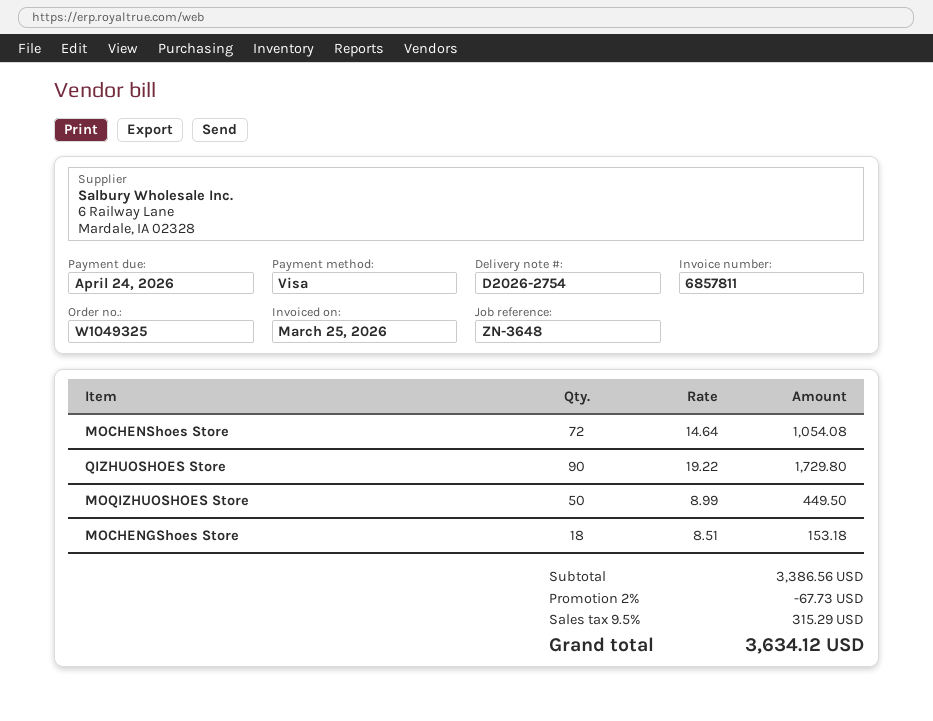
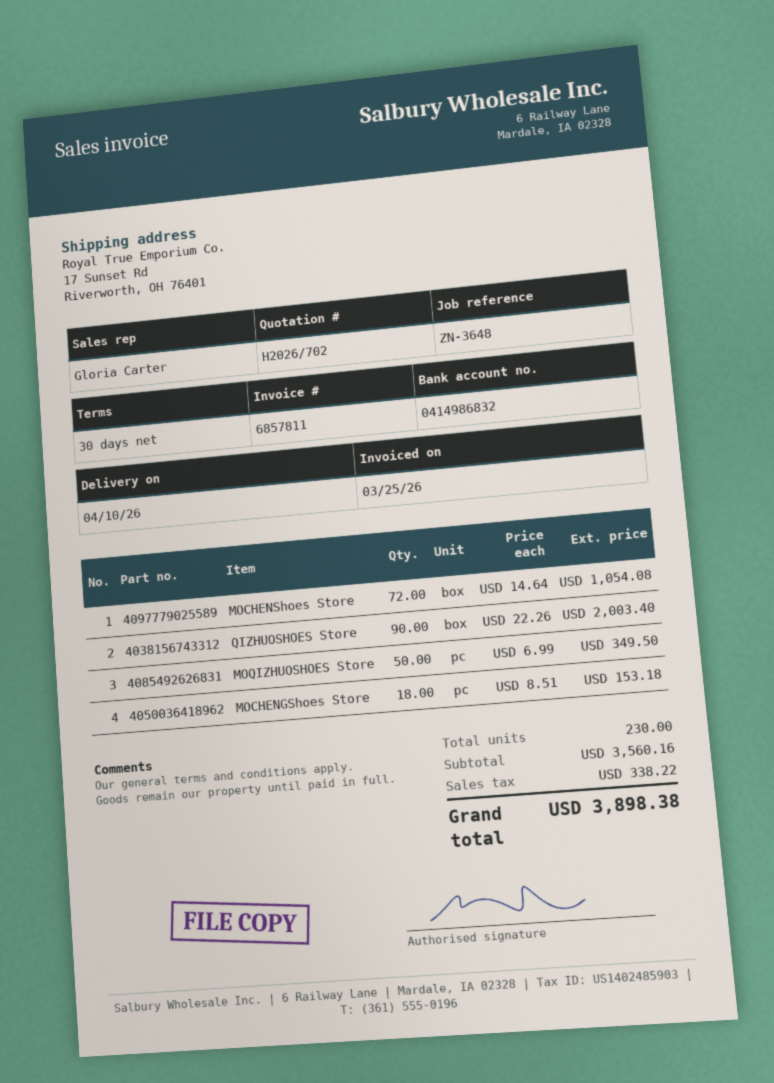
QIZHUOSHOES Store: 90 x 19.22 = 1729.80 -> 90 x 22.26 = 2003.40
MOQIZHUOSHOES Store: 50 x 8.99 = 449.50 -> 50 x 6.99 = 349.50
subtotal: 3386.56 -> 3560.16
discount: 2% = 67.73 -> none
tax: 315.29 -> 338.22
total: 3634.12 -> 3898.38

